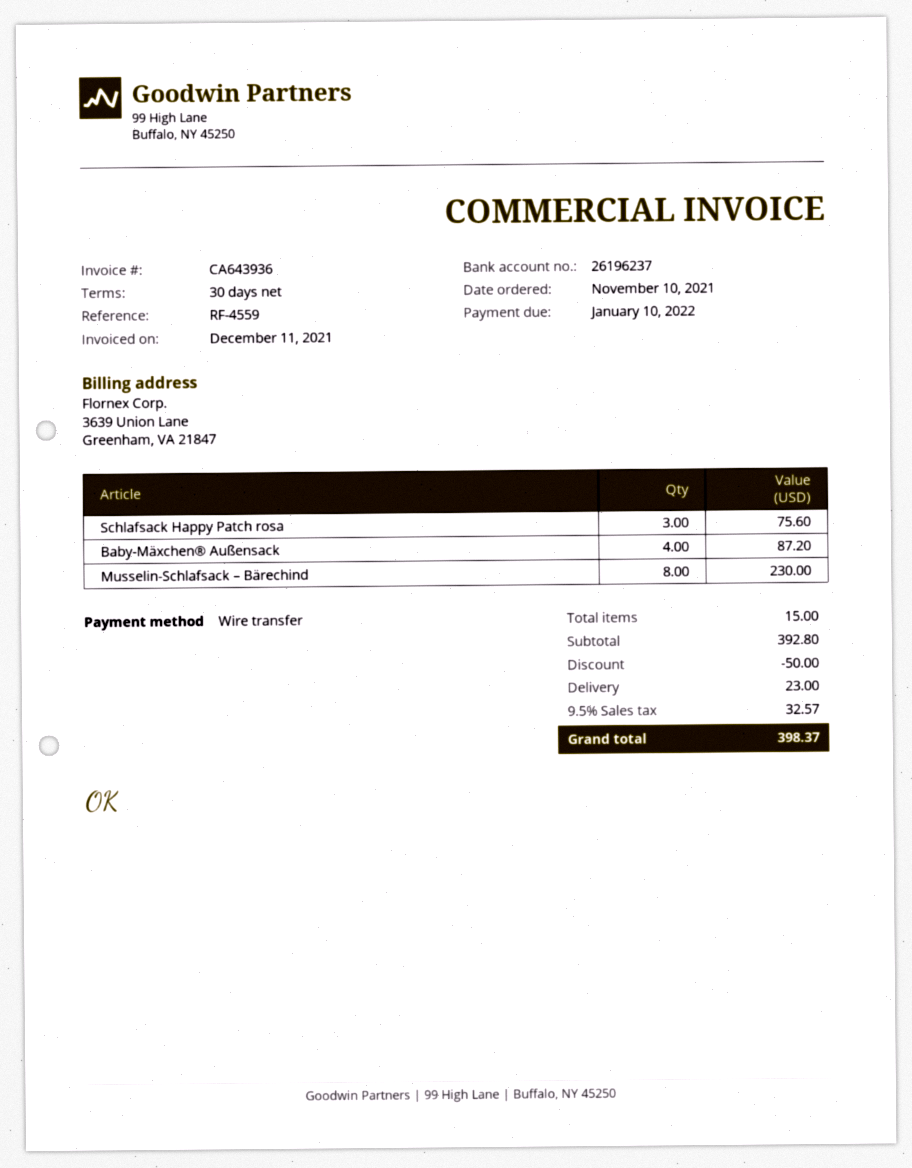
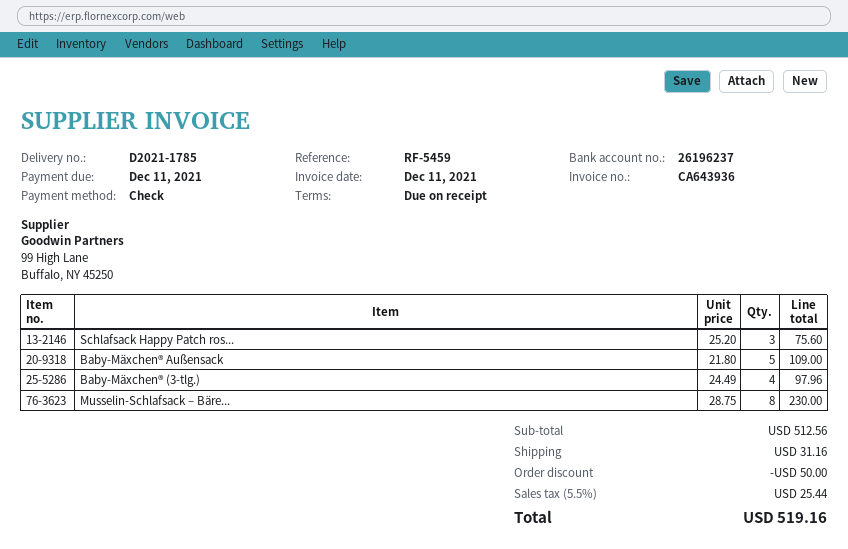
payment terms: 30 days -> on receipt
due date: 2022-01-10 -> 2021-12-11
reference: RF-4559 -> RF-5459
payment method: bank transfer -> cheque
Baby-Mäxchen® Außensack: 4 for 87.20 -> 5 for 109.00
Baby-Mäxchen® (3-tlg.): none -> 4 for 97.96
subtotal: 392.80 -> 512.56
shipping: 23.00 -> 31.16
tax: 9.5% = 32.57 -> 5.5% = 25.44
total: 398.37 -> 519.16

